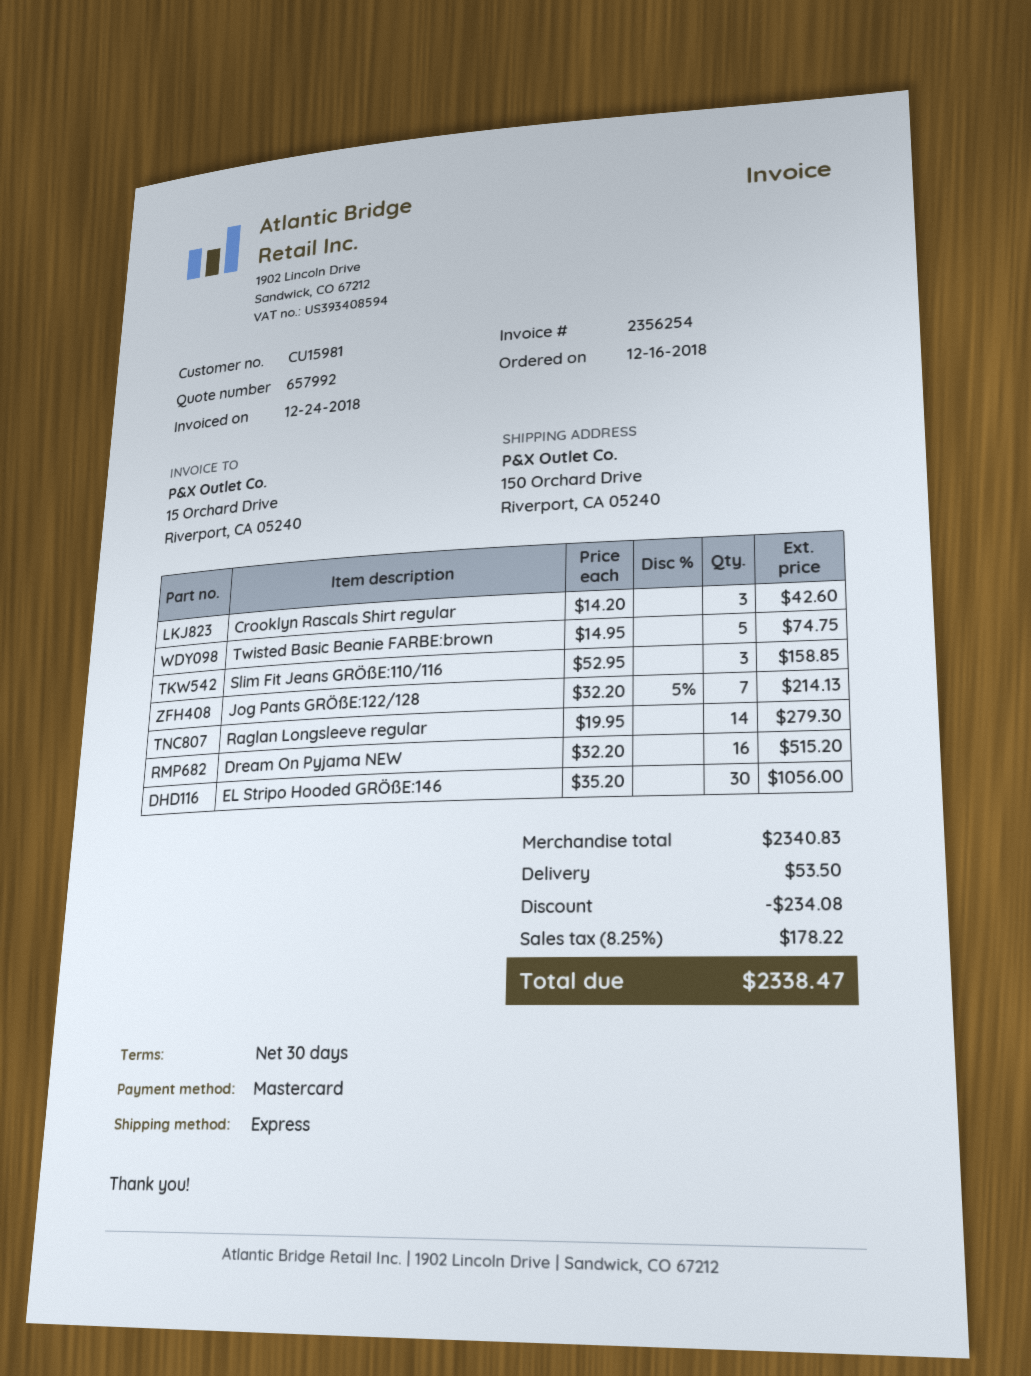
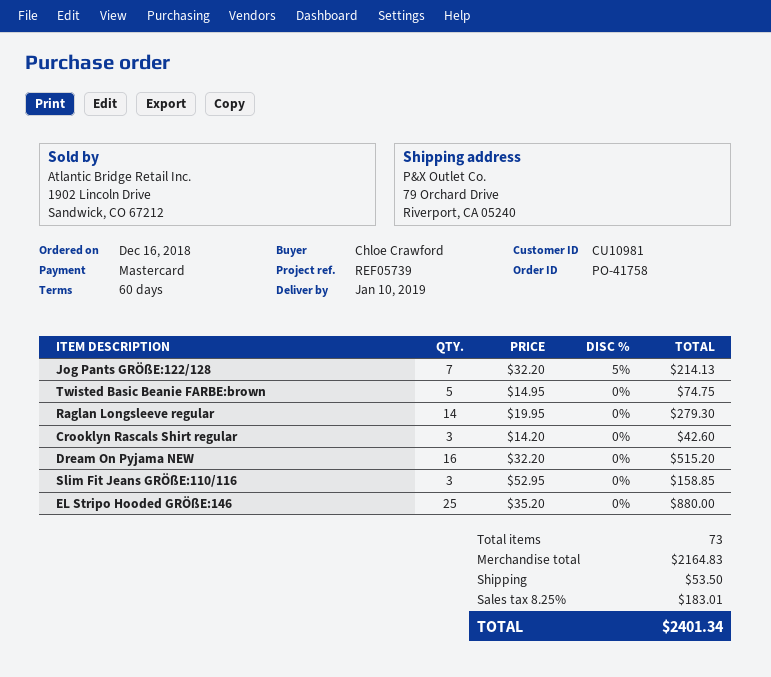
payment terms: 30 days -> 60 days
customer number: CU15981 -> CU10981
ship to: 150 Orchard Drive, Riverport, CA 05240 -> 79 Orchard Drive, Riverport, CA 05240
EL Stripo Hooded GRÖßE:146: 30 x 35.20 = 1056.00 -> 25 x 35.20 = 880.00
subtotal: 2340.83 -> 2164.83
discount: 234.08 -> none
tax: 8.25% = 178.22 -> 8.25% = 183.01
total: 2338.47 -> 2401.34

